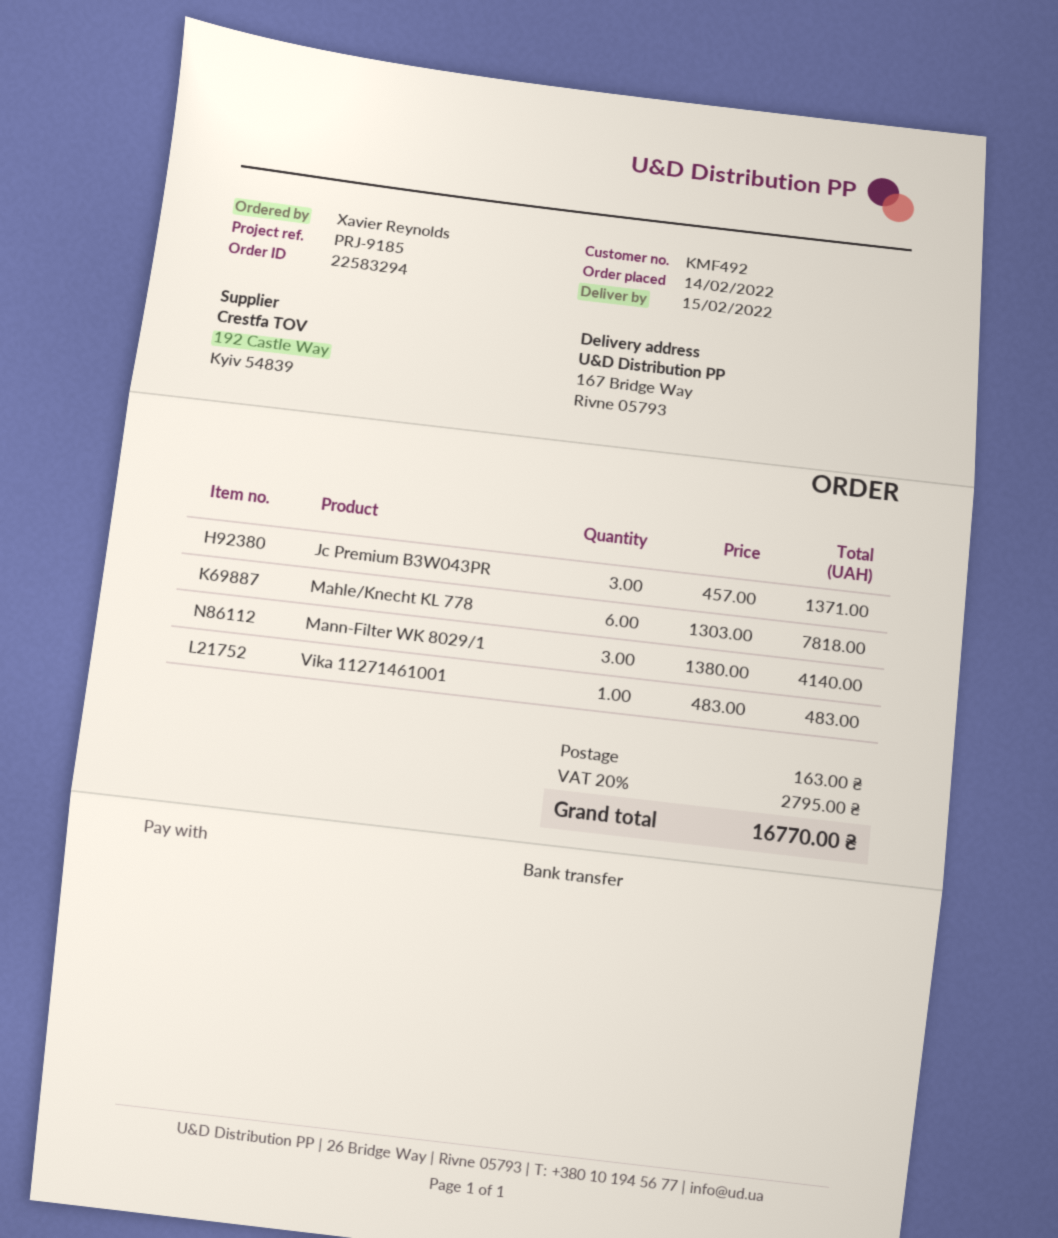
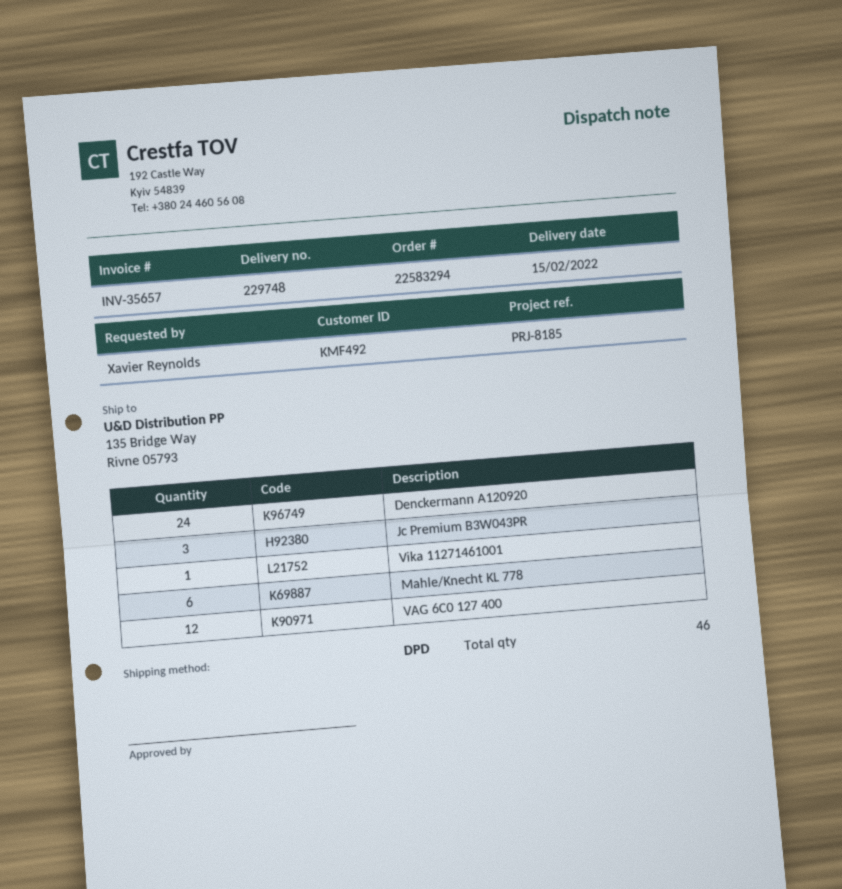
reference: PRJ-9185 -> PRJ-8185
ship to: 167 Bridge Way, Rivne 05793 -> 135 Bridge Way, Rivne 05793
Mann-Filter WK 8029/1: 3 -> none
Denckermann A120920: none -> 24
VAG 6C0 127 400: none -> 12

